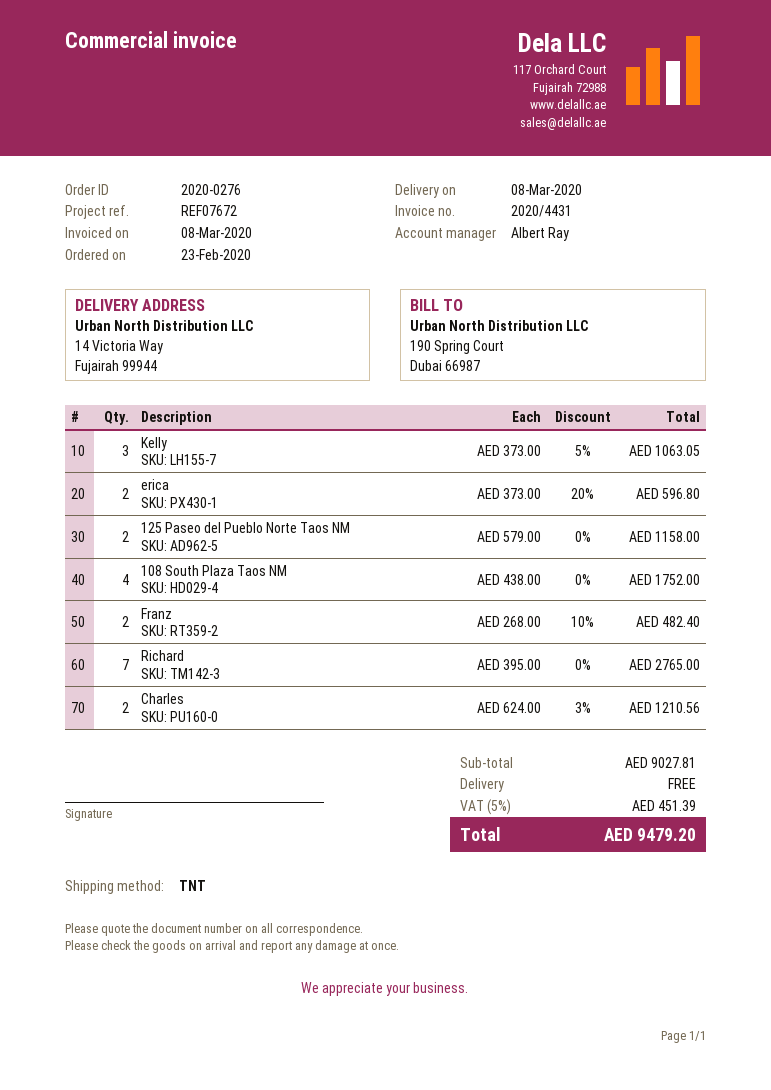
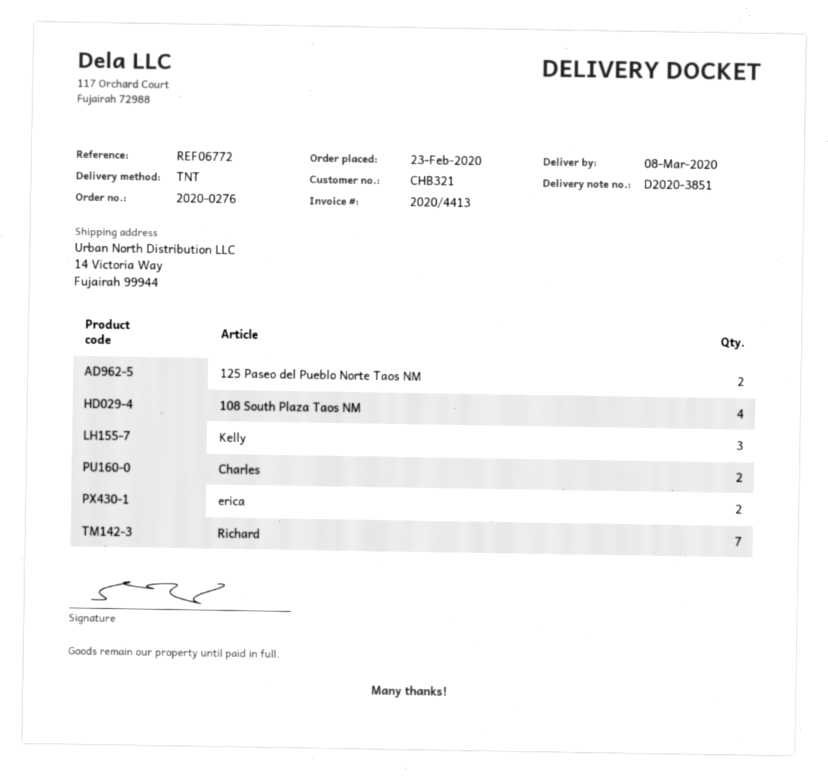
invoice number: 2020/4431 -> 2020/4413
reference: REF07672 -> REF06772
Franz: 2 -> none

